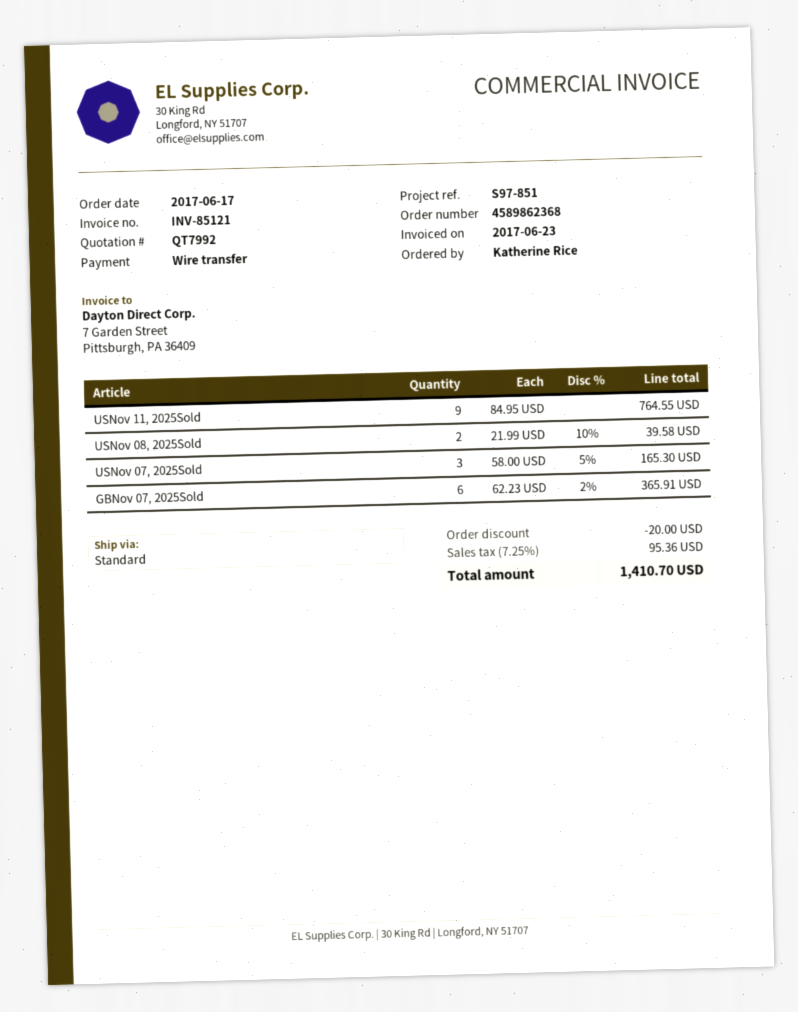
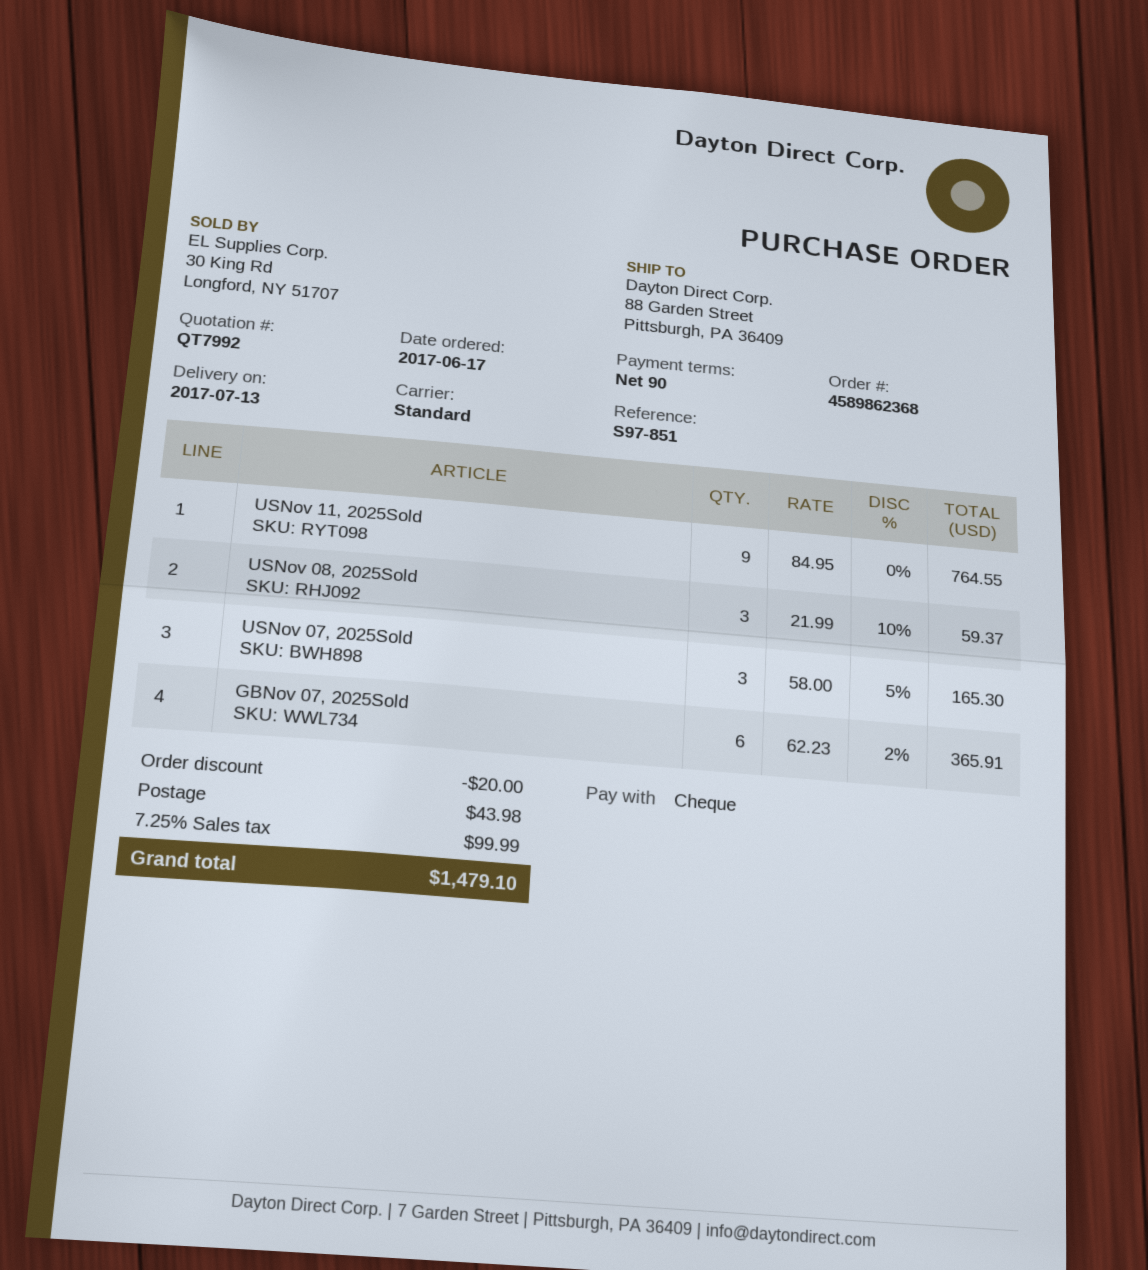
payment method: bank transfer -> cheque
USNov 08, 2025Sold: 2 x 21.99 - 10% = 39.58 -> 3 x 21.99 - 10% = 59.37
shipping: none -> 43.98
tax: 7.25% = 95.36 -> 7.25% = 99.99
total: 1410.70 -> 1479.10

